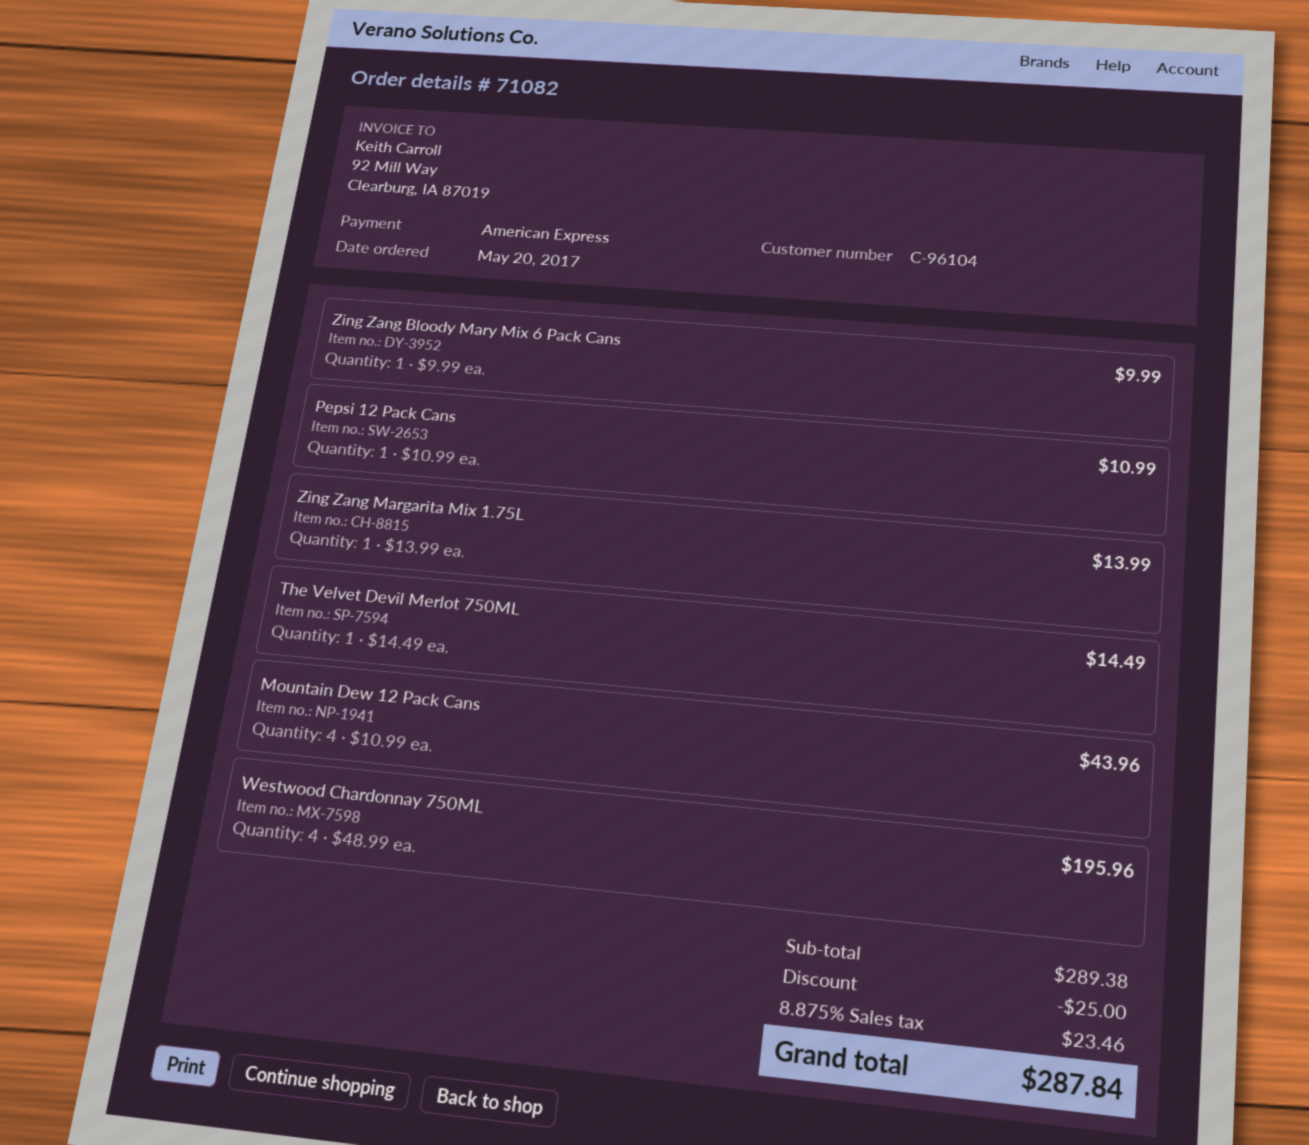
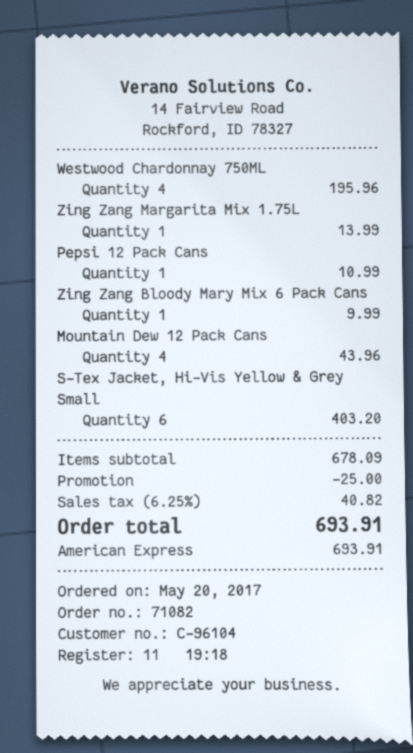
The Velvet Devil Merlot 750ML: 1 for 14.49 -> none
S-Tex Jacket, Hi-Vis Yellow & Grey Small: none -> 6 for 403.20
subtotal: 289.38 -> 678.09
tax: 8.875% = 23.46 -> 6.25% = 40.82
total: 287.84 -> 693.91

